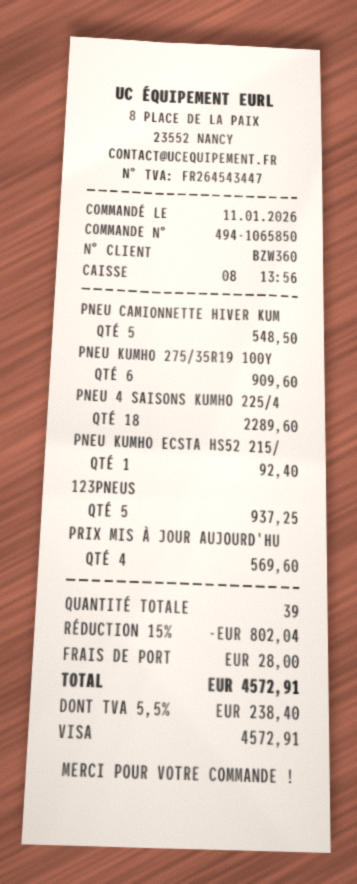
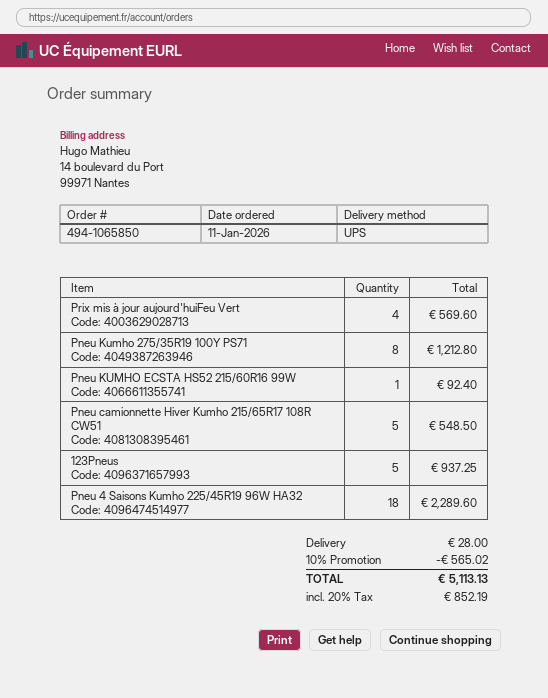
PNEU KUMHO 275/35R19 100Y: 6 for 909.60 -> 8 for 1212.80
discount: 15% = 802.04 -> 10% = 565.02
tax: 5.5% = 238.40 -> 20% = 852.19
total: 4572.91 -> 5113.13

